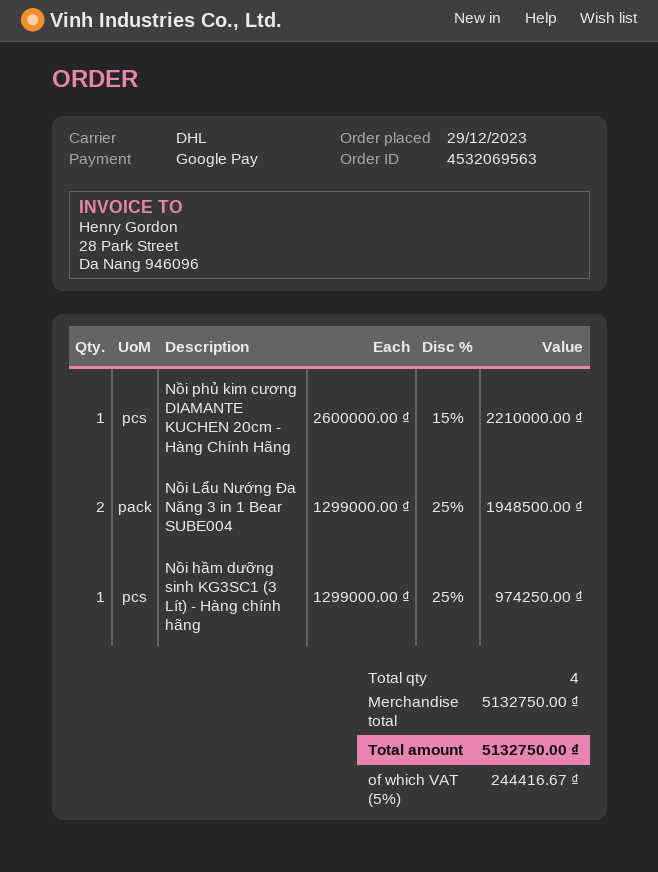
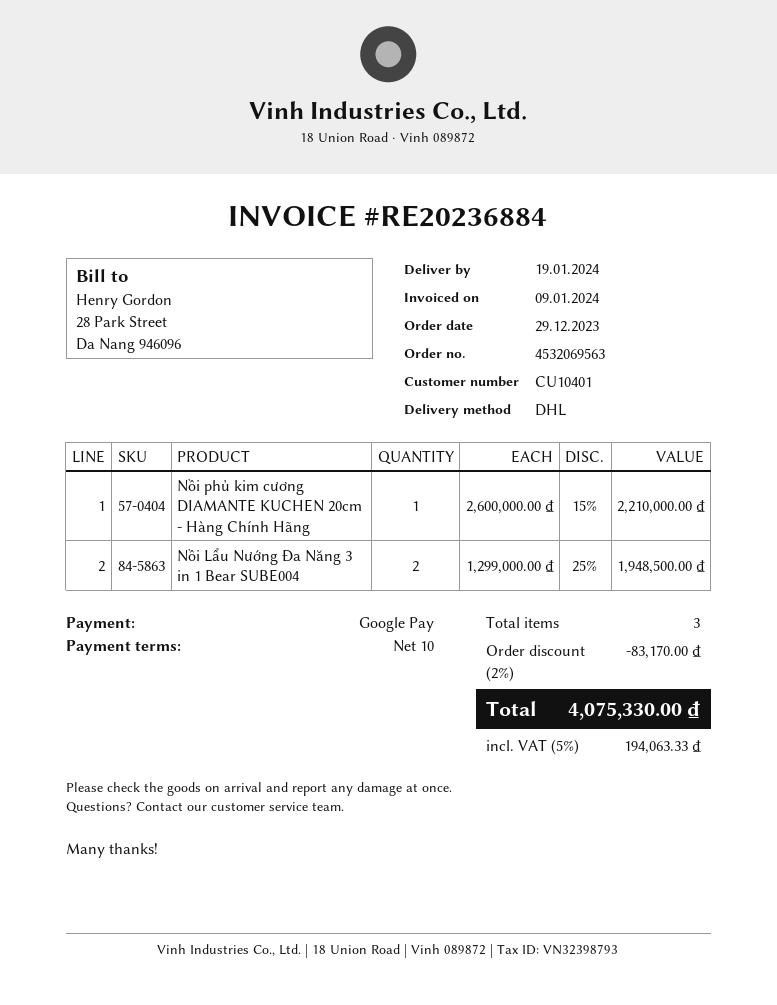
Nồi hầm dưỡng sinh KG3SC1 (3 Lít) - Hàng chính hãng: 1 x 1299000.00 - 25% = 974250.00 -> none
total quantity: 4 -> 3
discount: none -> 2% = 83170.00
tax: 5% = 244416.67 -> 5% = 194063.33
total: 5132750.00 -> 4075330.00

